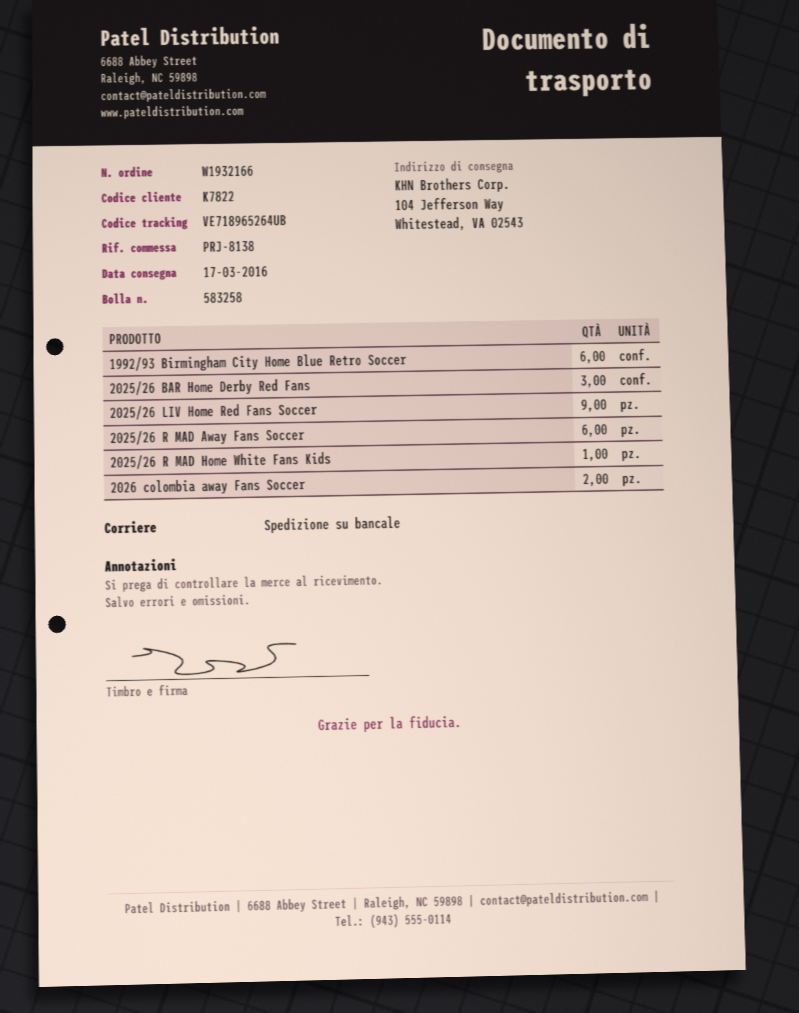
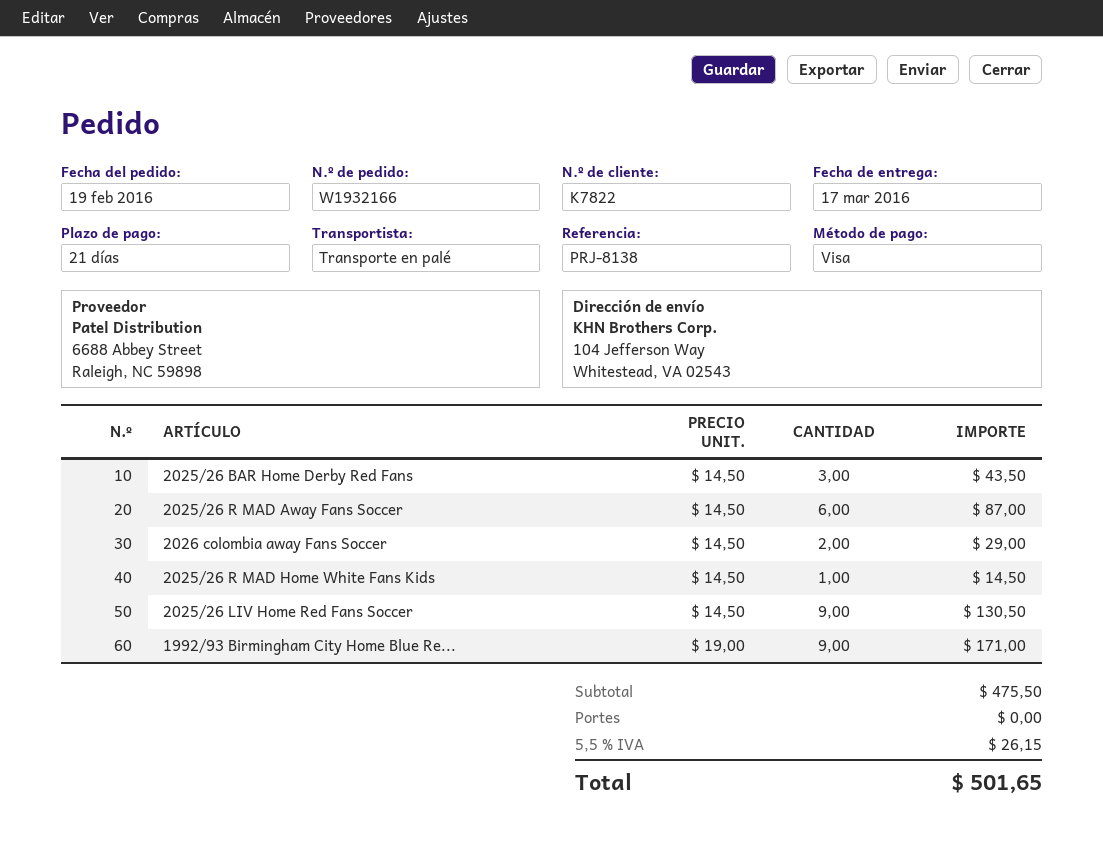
1992/93 Birmingham City Home Blue Retro Soccer: 6 -> 9

